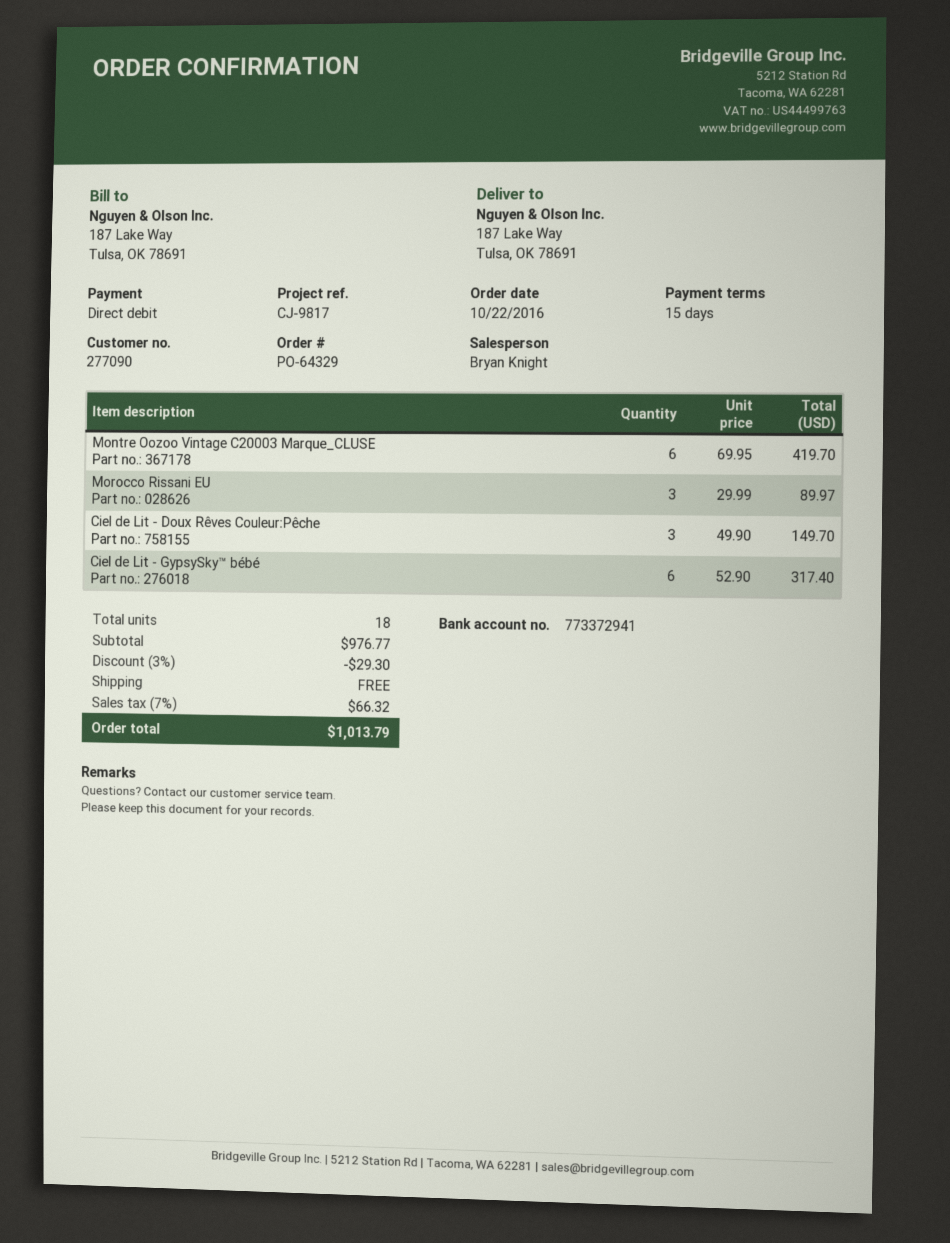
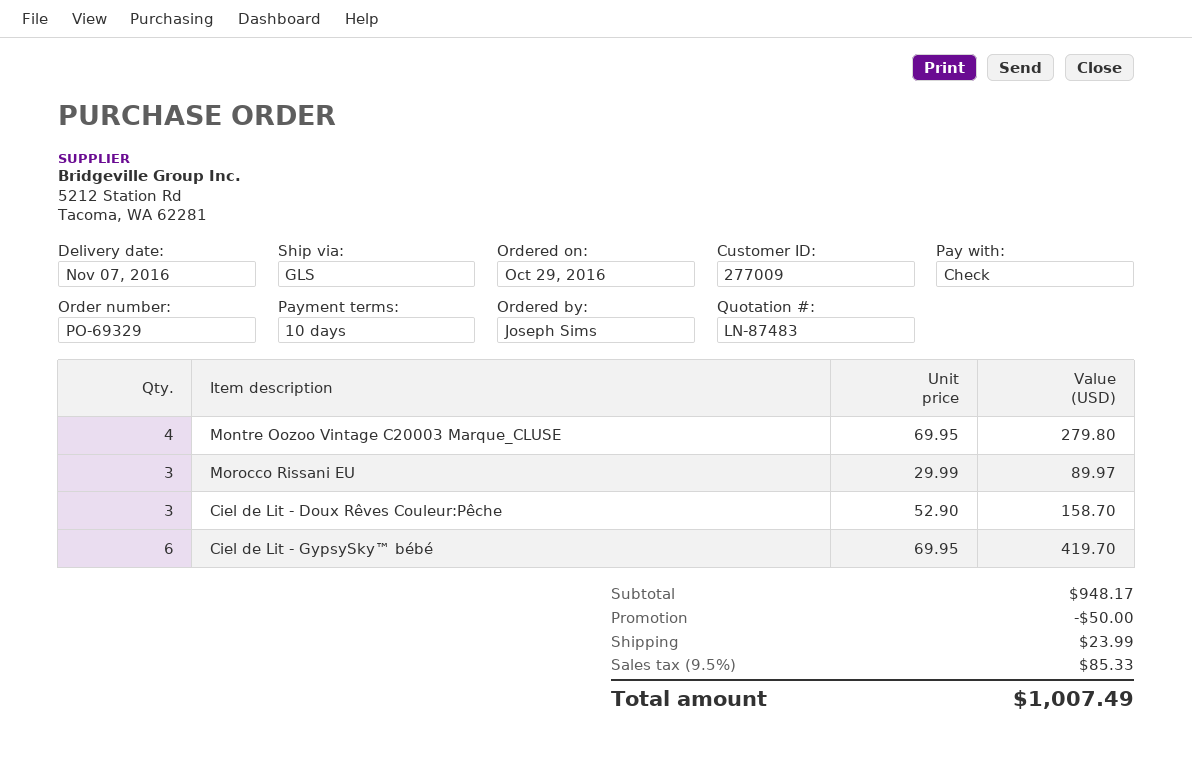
order number: PO-64329 -> PO-69329
order date: 2016-10-22 -> 2016-10-29
payment terms: 15 days -> 10 days
customer number: 277090 -> 277009
payment method: direct debit -> cheque
Montre Oozoo Vintage C20003 Marque_CLUSE: 6 x 69.95 = 419.70 -> 4 x 69.95 = 279.80
Ciel de Lit - Doux Rêves Couleur:Pêche: 3 x 49.90 = 149.70 -> 3 x 52.90 = 158.70
Ciel de Lit - GypsySky™ bébé: 6 x 52.90 = 317.40 -> 6 x 69.95 = 419.70
subtotal: 976.77 -> 948.17
discount: 29.30 -> 50.00
shipping: 0.00 -> 23.99
tax: 7% = 66.32 -> 9.5% = 85.33
total: 1013.79 -> 1007.49

